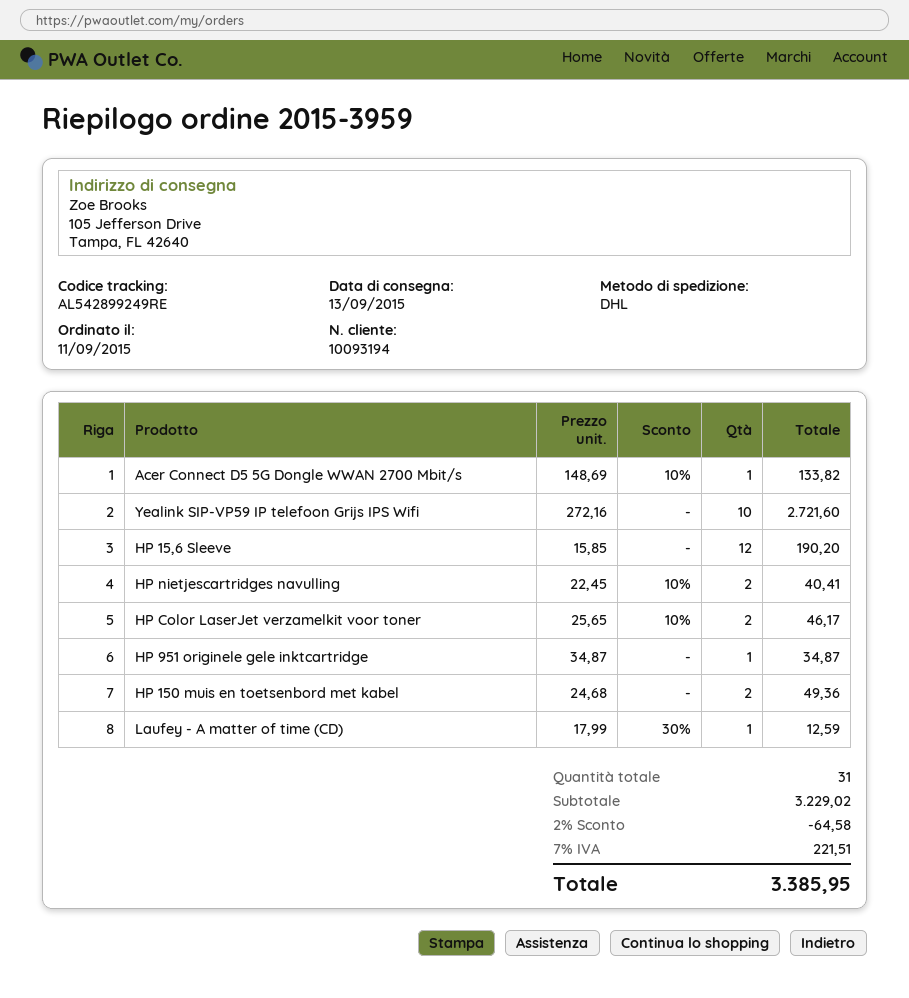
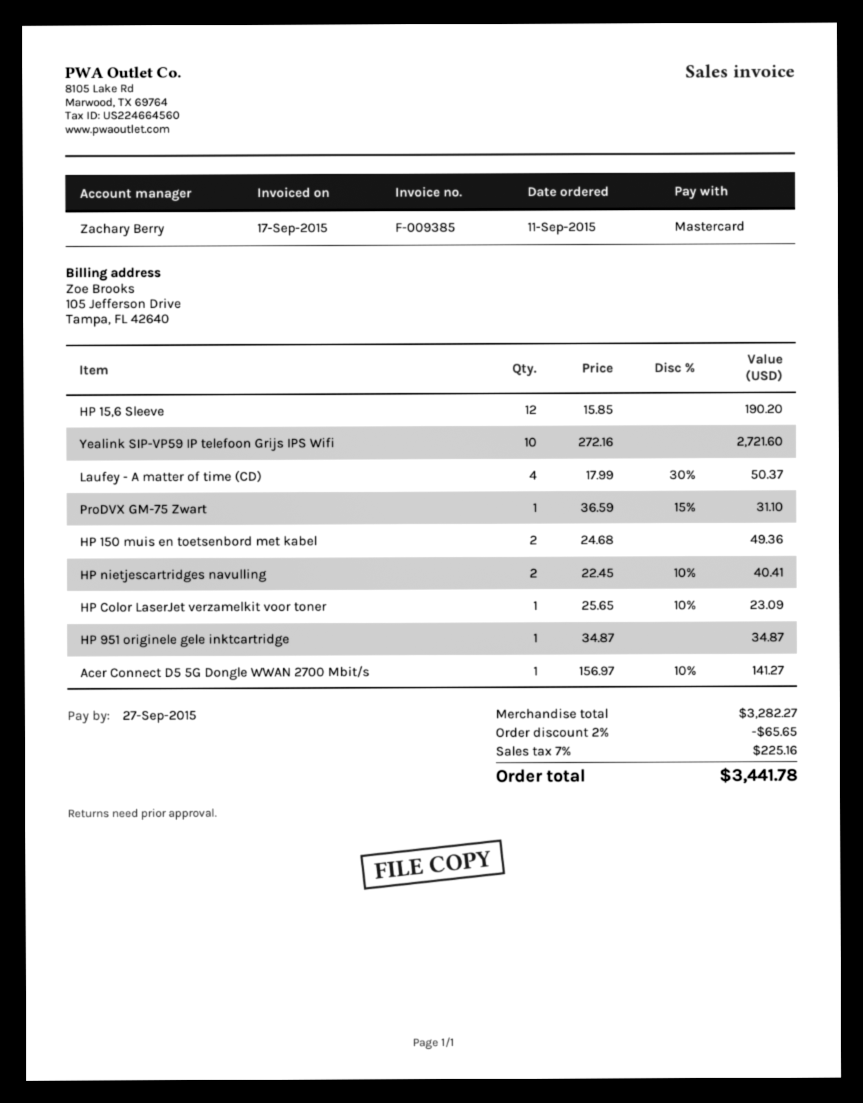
Acer Connect D5 5G Dongle WWAN 2700 Mbit/s: 1 x 148.69 - 10% = 133.82 -> 1 x 156.97 - 10% = 141.27
HP Color LaserJet verzamelkit voor toner: 2 x 25.65 - 10% = 46.17 -> 1 x 25.65 - 10% = 23.09
Laufey - A matter of time (CD): 1 x 17.99 - 30% = 12.59 -> 4 x 17.99 - 30% = 50.37
ProDVX GM-75 Zwart: none -> 1 x 36.59 - 15% = 31.10
subtotal: 3229.02 -> 3282.27
discount: 2% = 64.58 -> 2% = 65.65
tax: 7% = 221.51 -> 7% = 225.16
total: 3385.95 -> 3441.78

